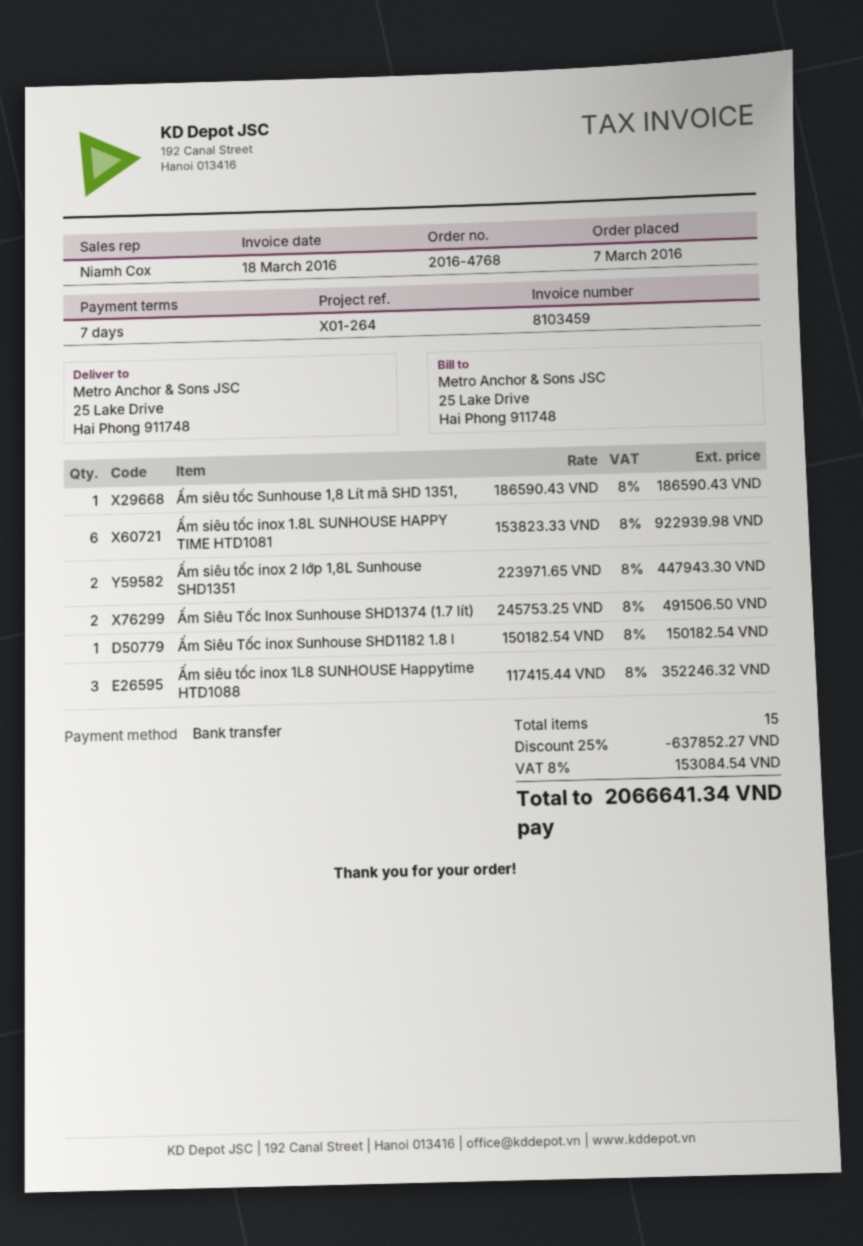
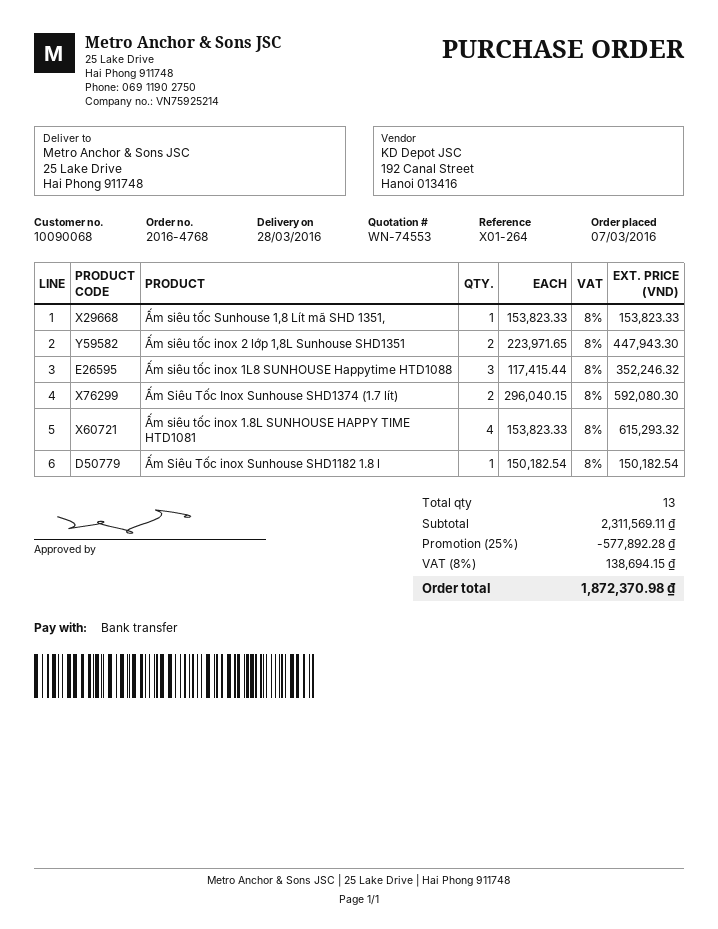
Ấm siêu tốc Sunhouse 1,8 Lít mã SHD 1351,: 1 x 186590.43 = 186590.43 -> 1 x 153823.33 = 153823.33
Ấm siêu tốc inox 1.8L SUNHOUSE HAPPY TIME HTD1081: 6 x 153823.33 = 922939.98 -> 4 x 153823.33 = 615293.32
Ấm Siêu Tốc Inox Sunhouse SHD1374 (1.7 lít): 2 x 245753.25 = 491506.50 -> 2 x 296040.15 = 592080.30
total quantity: 15 -> 13
discount: 25% = 637852.27 -> 25% = 577892.28
tax: 8% = 153084.54 -> 8% = 138694.15
total: 2066641.34 -> 1872370.98

